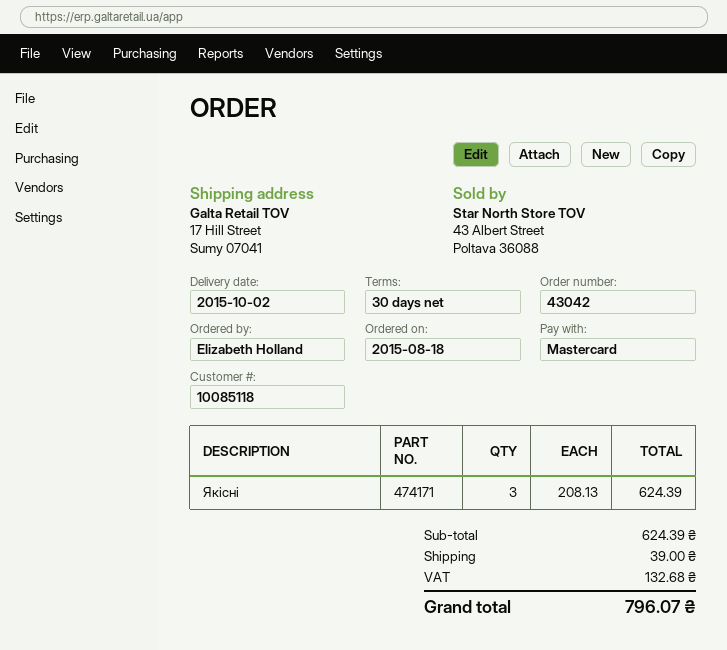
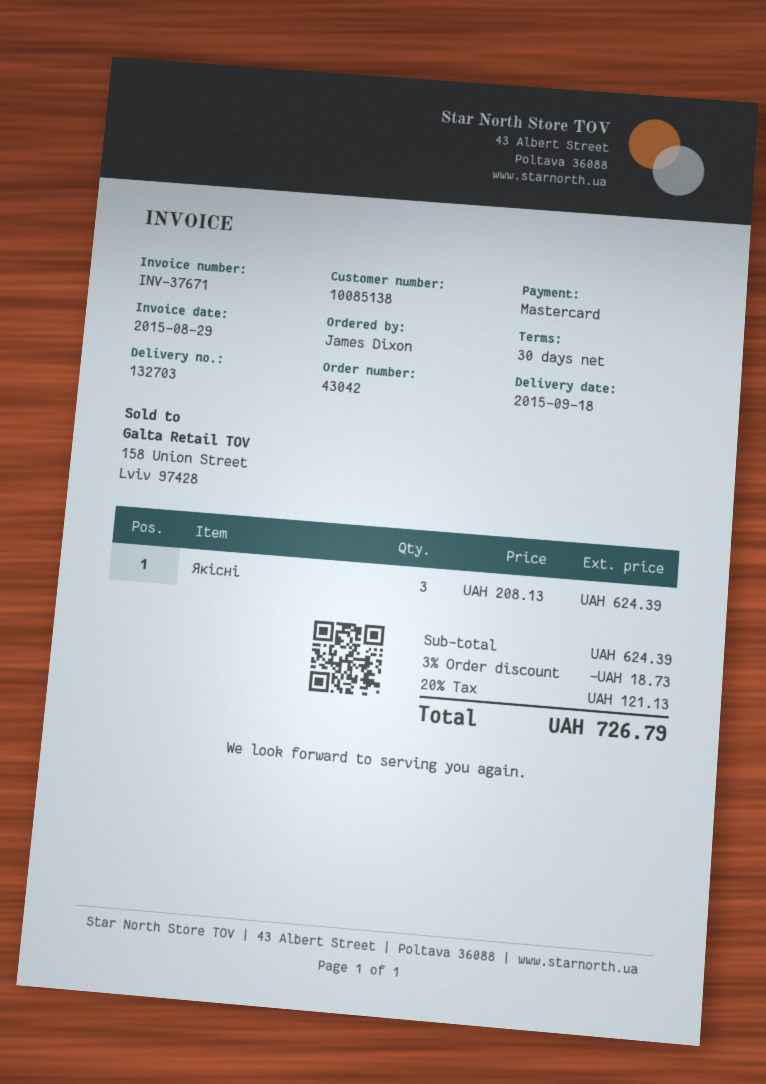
delivery date: 2015-10-02 -> 2015-09-18
customer number: 10085118 -> 10085138
ordered by: Elizabeth Holland -> James Dixon
discount: none -> 3% = 18.73
shipping: 39.00 -> none
tax: 132.68 -> 121.13
total: 796.07 -> 726.79

